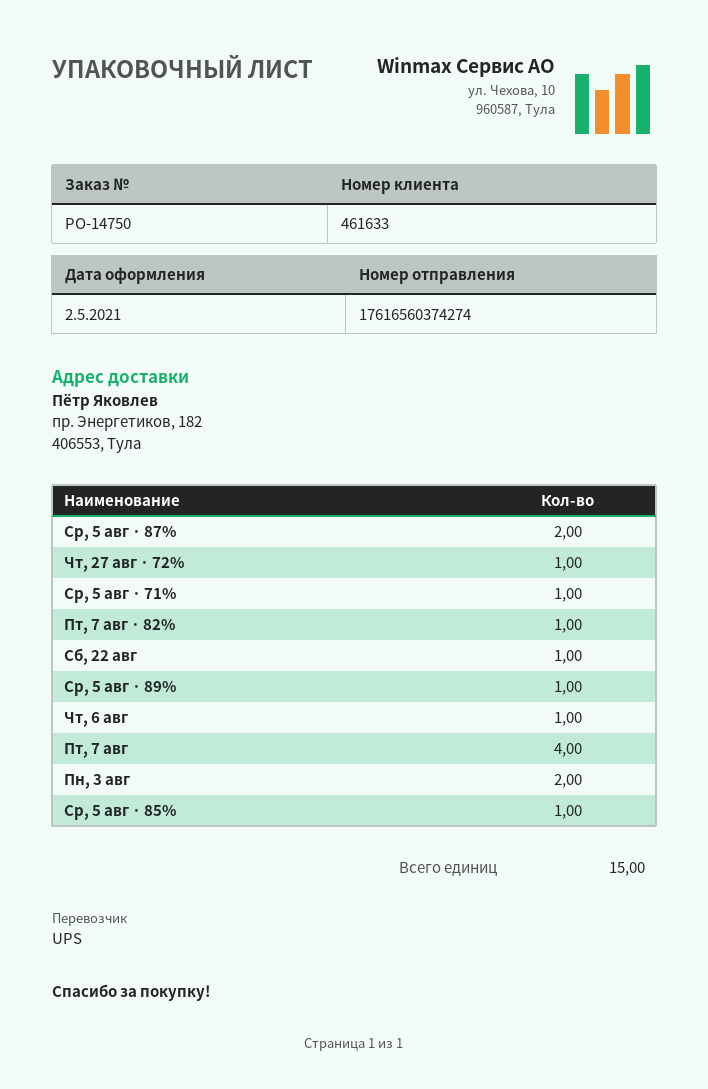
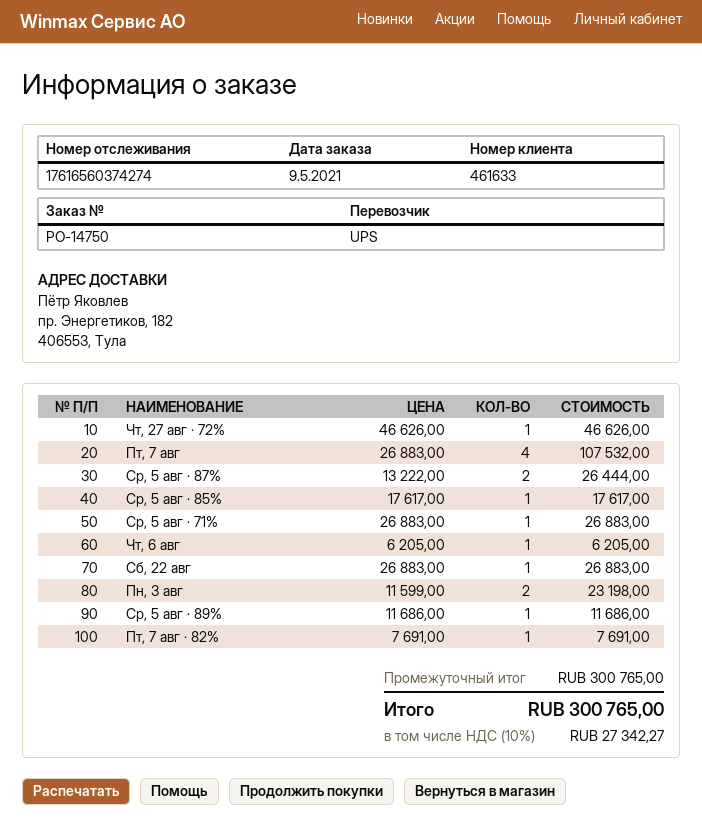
order date: 2021-05-02 -> 2021-05-09

